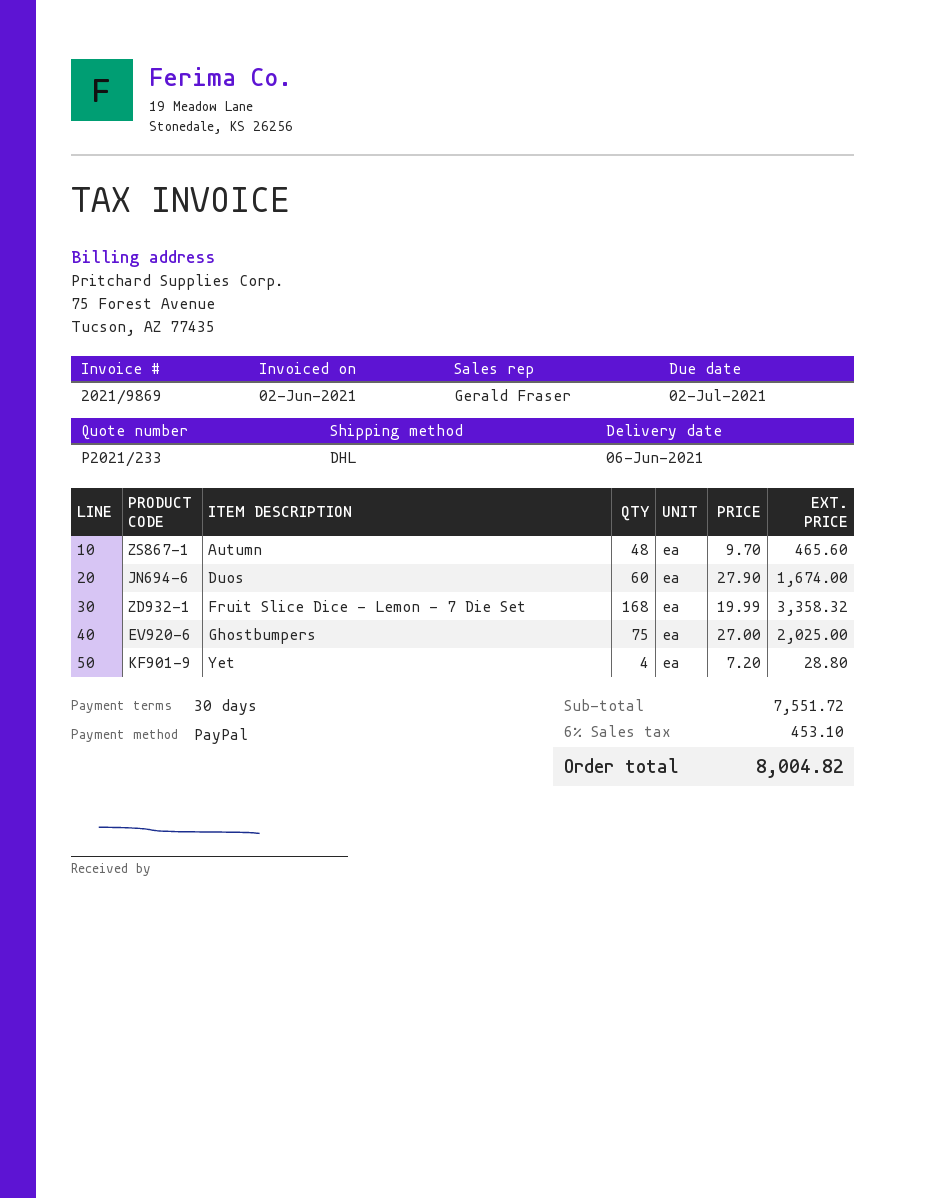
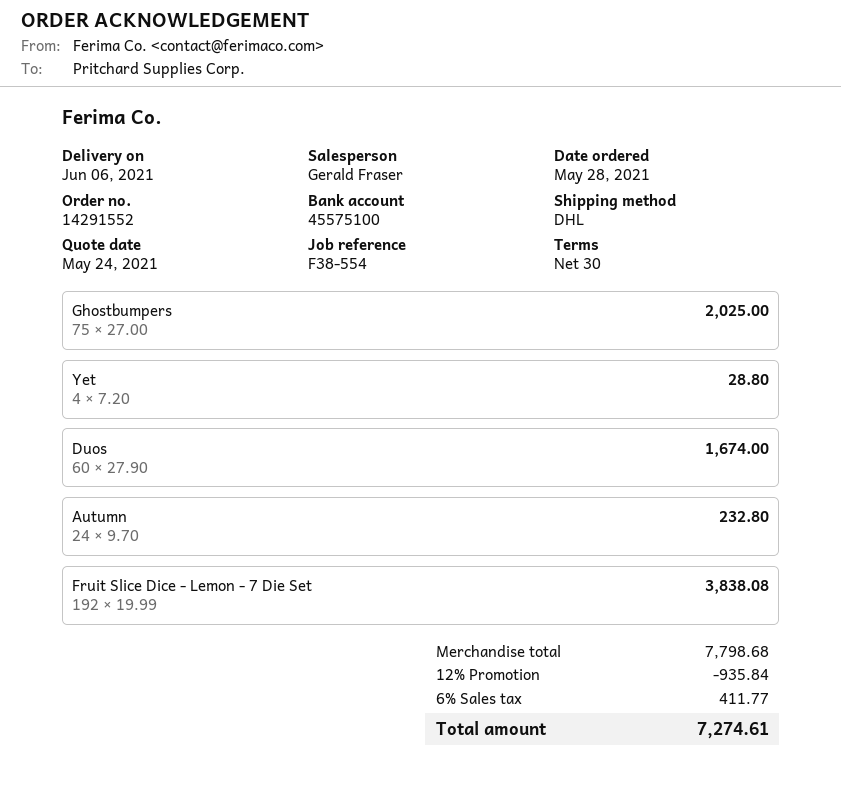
Autumn: 48 x 9.70 = 465.60 -> 24 x 9.70 = 232.80
Fruit Slice Dice - Lemon - 7 Die Set: 168 x 19.99 = 3358.32 -> 192 x 19.99 = 3838.08
subtotal: 7551.72 -> 7798.68
discount: none -> 12% = 935.84
tax: 6% = 453.10 -> 6% = 411.77
total: 8004.82 -> 7274.61

